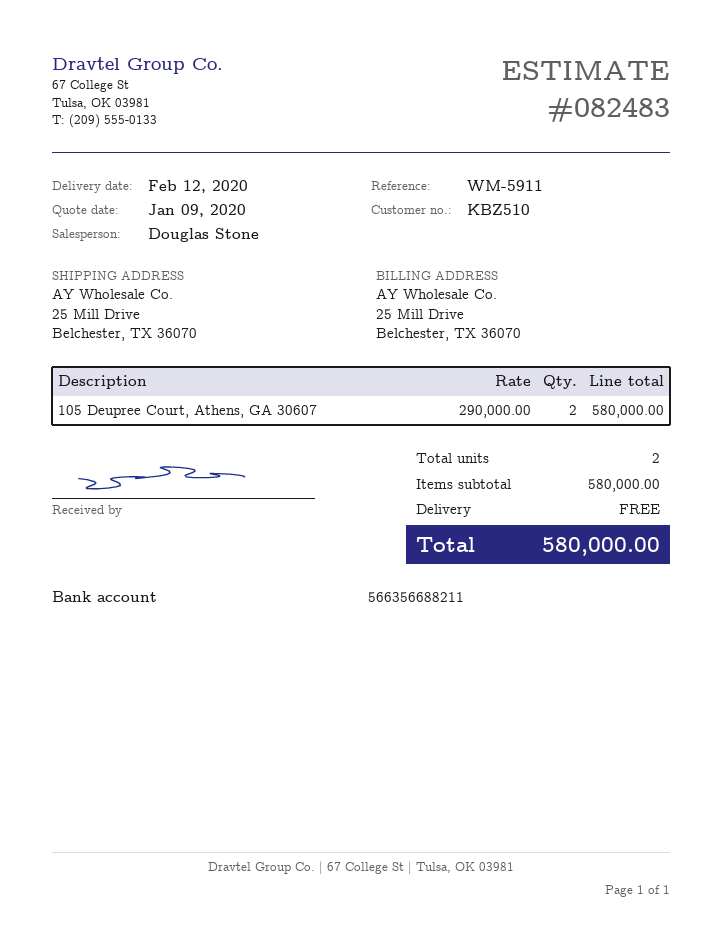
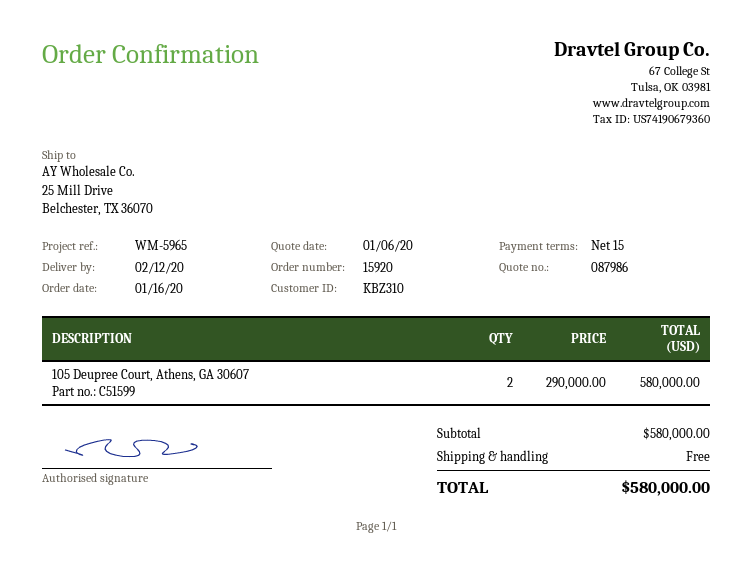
quote number: 082483 -> 087986
quote date: 2020-01-09 -> 2020-01-06
customer number: KBZ510 -> KBZ310
reference: WM-5911 -> WM-5965

